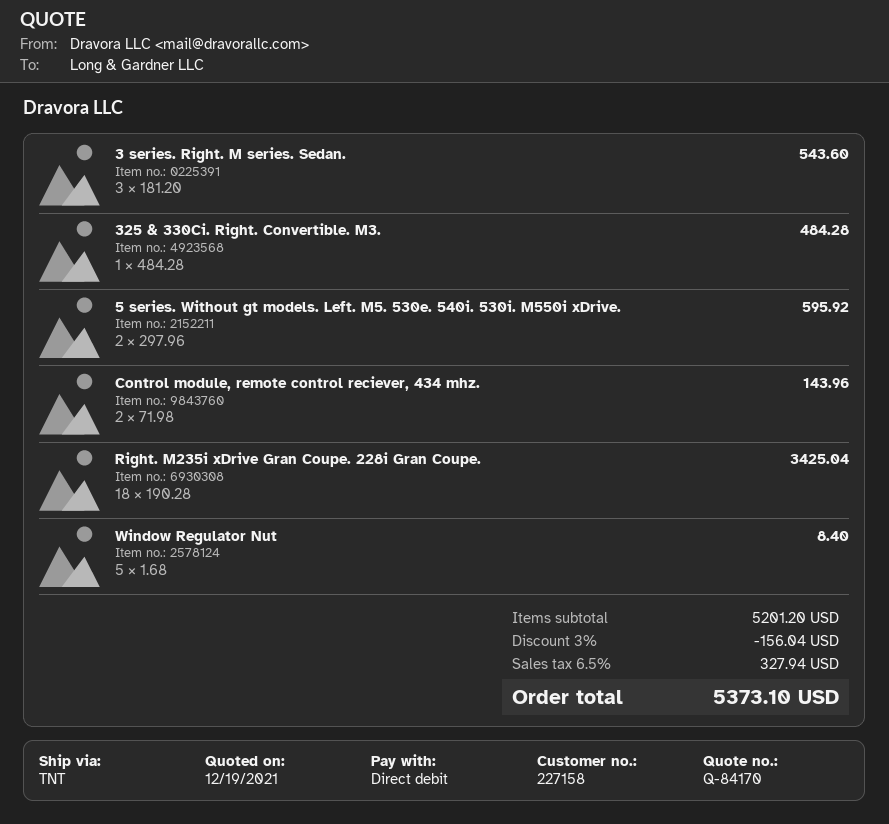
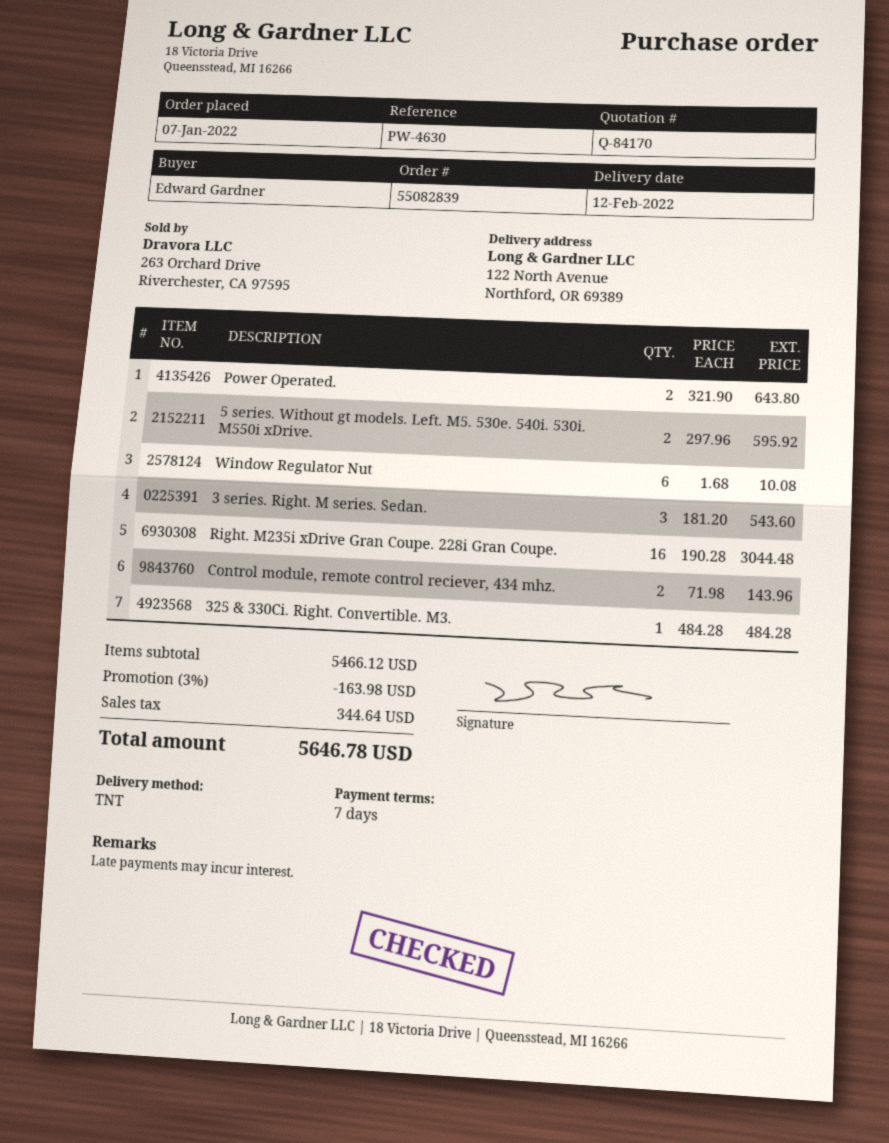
Right. M235i xDrive Gran Coupe. 228i Gran Coupe.: 18 x 190.28 = 3425.04 -> 16 x 190.28 = 3044.48
Window Regulator Nut: 5 x 1.68 = 8.40 -> 6 x 1.68 = 10.08
Power Operated.: none -> 2 x 321.90 = 643.80
subtotal: 5201.20 -> 5466.12
discount: 3% = 156.04 -> 3% = 163.98
tax: 327.94 -> 344.64
total: 5373.10 -> 5646.78

